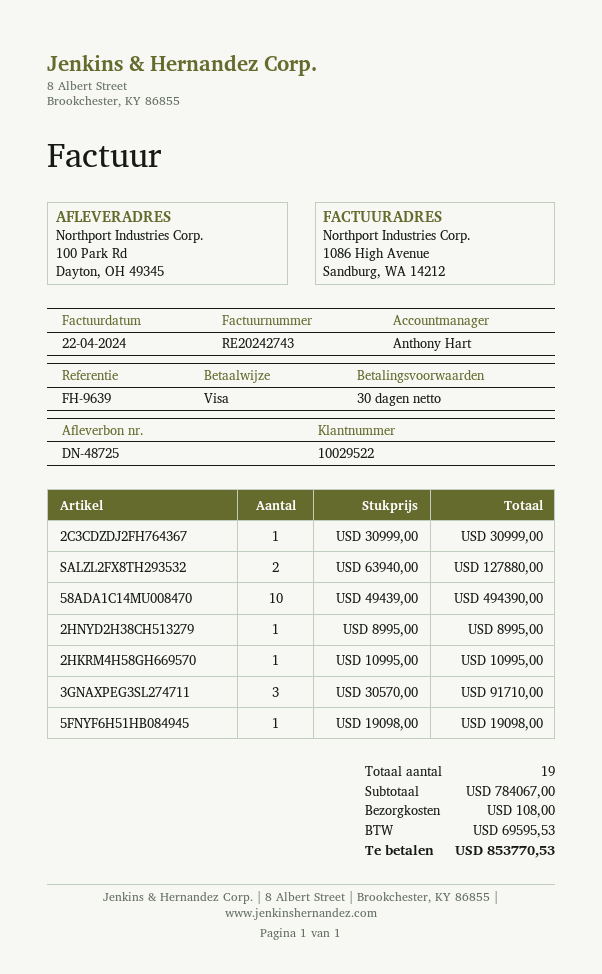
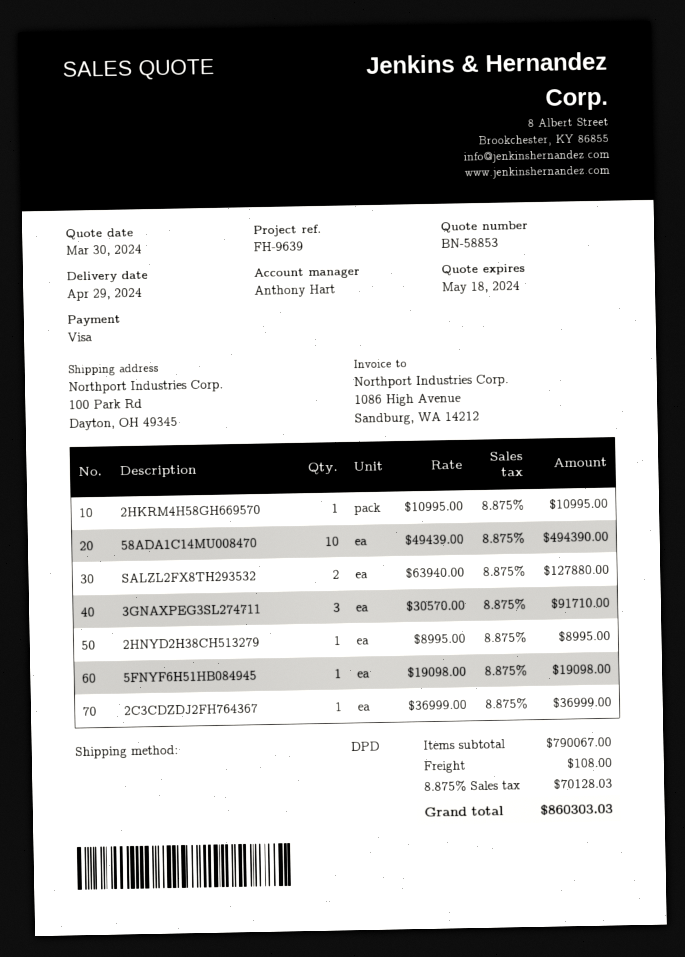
2C3CDZDJ2FH764367: 1 x 30999.00 = 30999.00 -> 1 x 36999.00 = 36999.00
subtotal: 784067.00 -> 790067.00
tax: 69595.53 -> 70128.03
total: 853770.53 -> 860303.03

